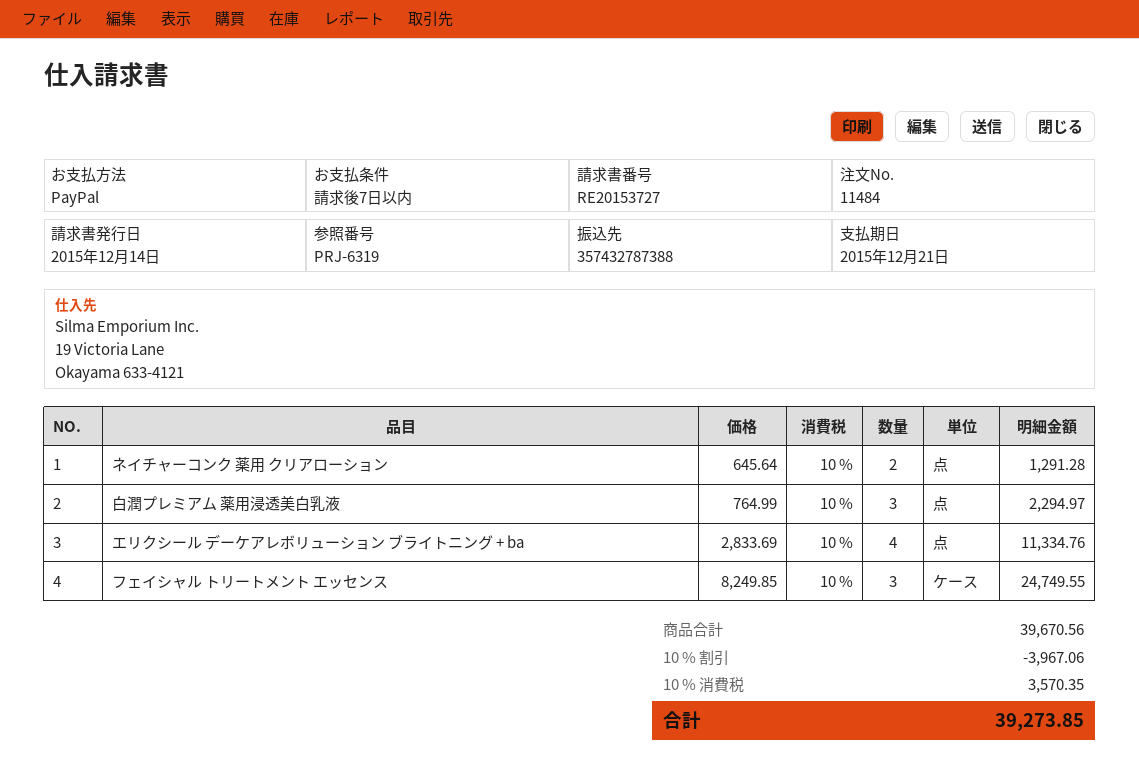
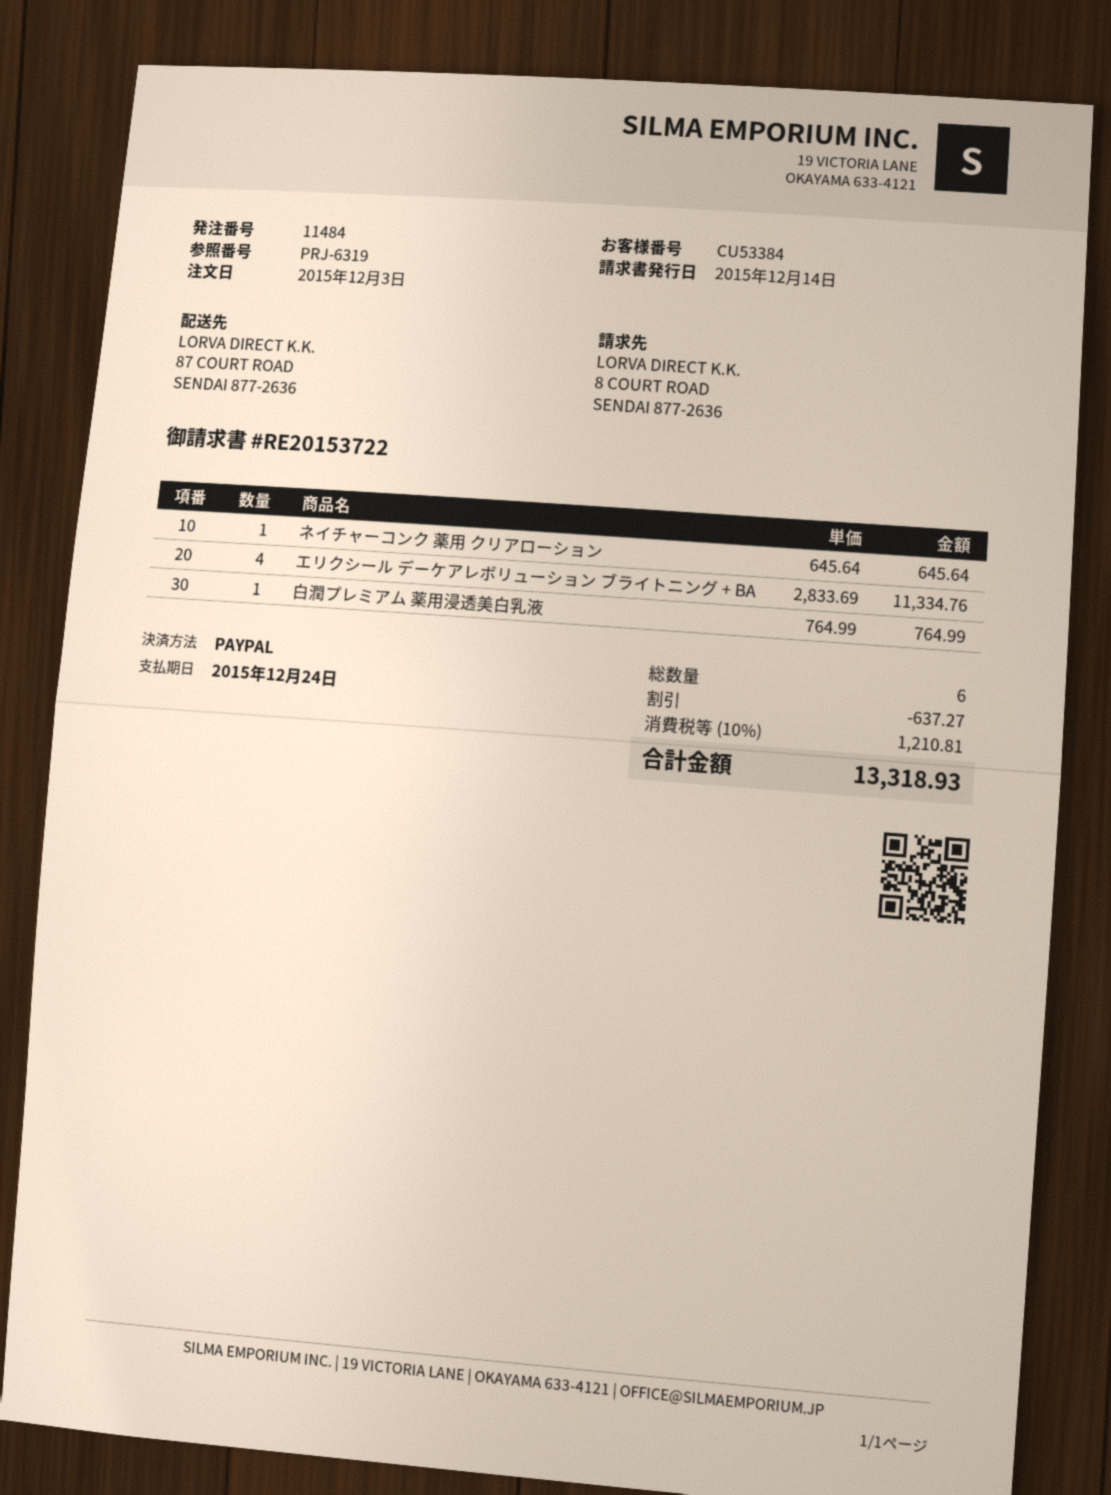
invoice number: RE20153727 -> RE20153722
due date: 2015-12-21 -> 2015-12-24
ネイチャーコンク 薬用 クリアローション: 2 x 645.64 = 1291.28 -> 1 x 645.64 = 645.64
白潤プレミアム 薬用浸透美白乳液: 3 x 764.99 = 2294.97 -> 1 x 764.99 = 764.99
フェイシャル トリートメント エッセンス: 3 x 8249.85 = 24749.55 -> none
discount: 3967.06 -> 637.27
tax: 10% = 3570.35 -> 10% = 1210.81
total: 39273.85 -> 13318.93

